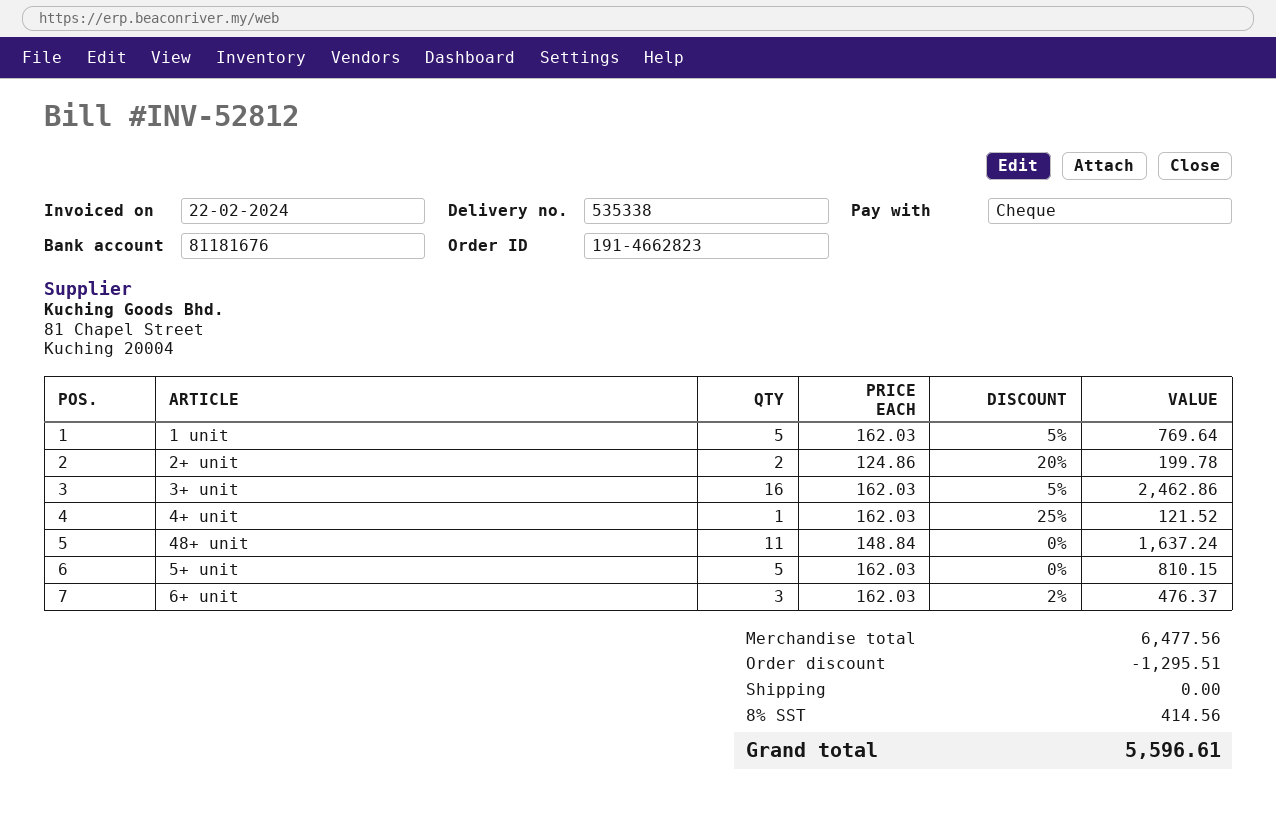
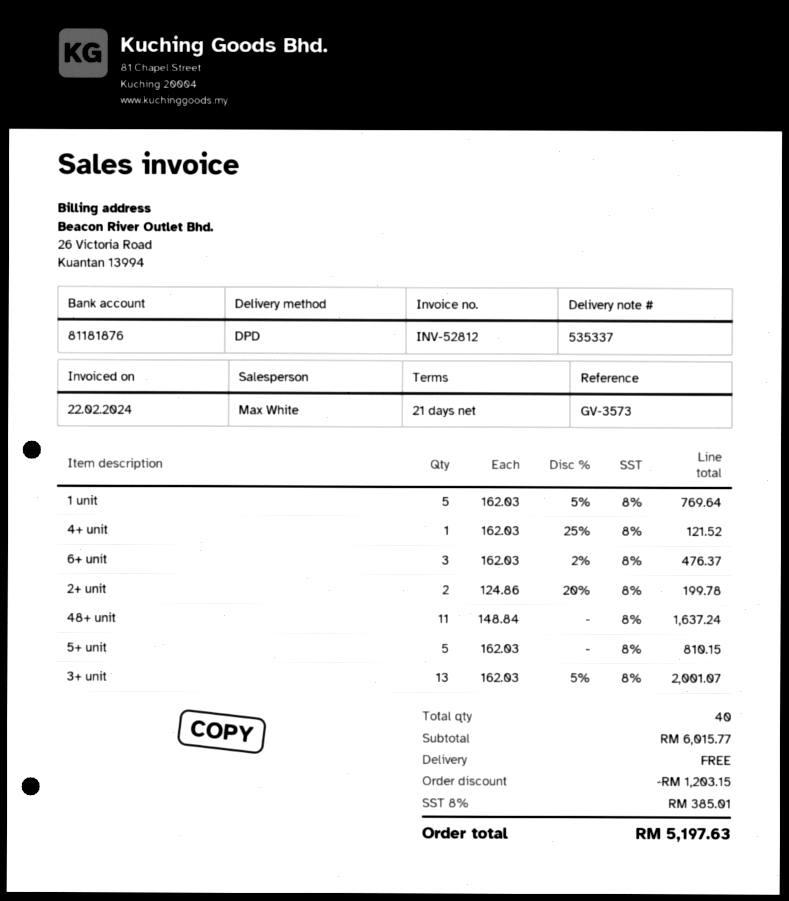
delivery note number: 535338 -> 535337
bank account: 81181676 -> 81181876
3+ unit: 16 x 162.03 - 5% = 2462.86 -> 13 x 162.03 - 5% = 2001.07
subtotal: 6477.56 -> 6015.77
discount: 1295.51 -> 1203.15
tax: 8% = 414.56 -> 8% = 385.01
total: 5596.61 -> 5197.63

